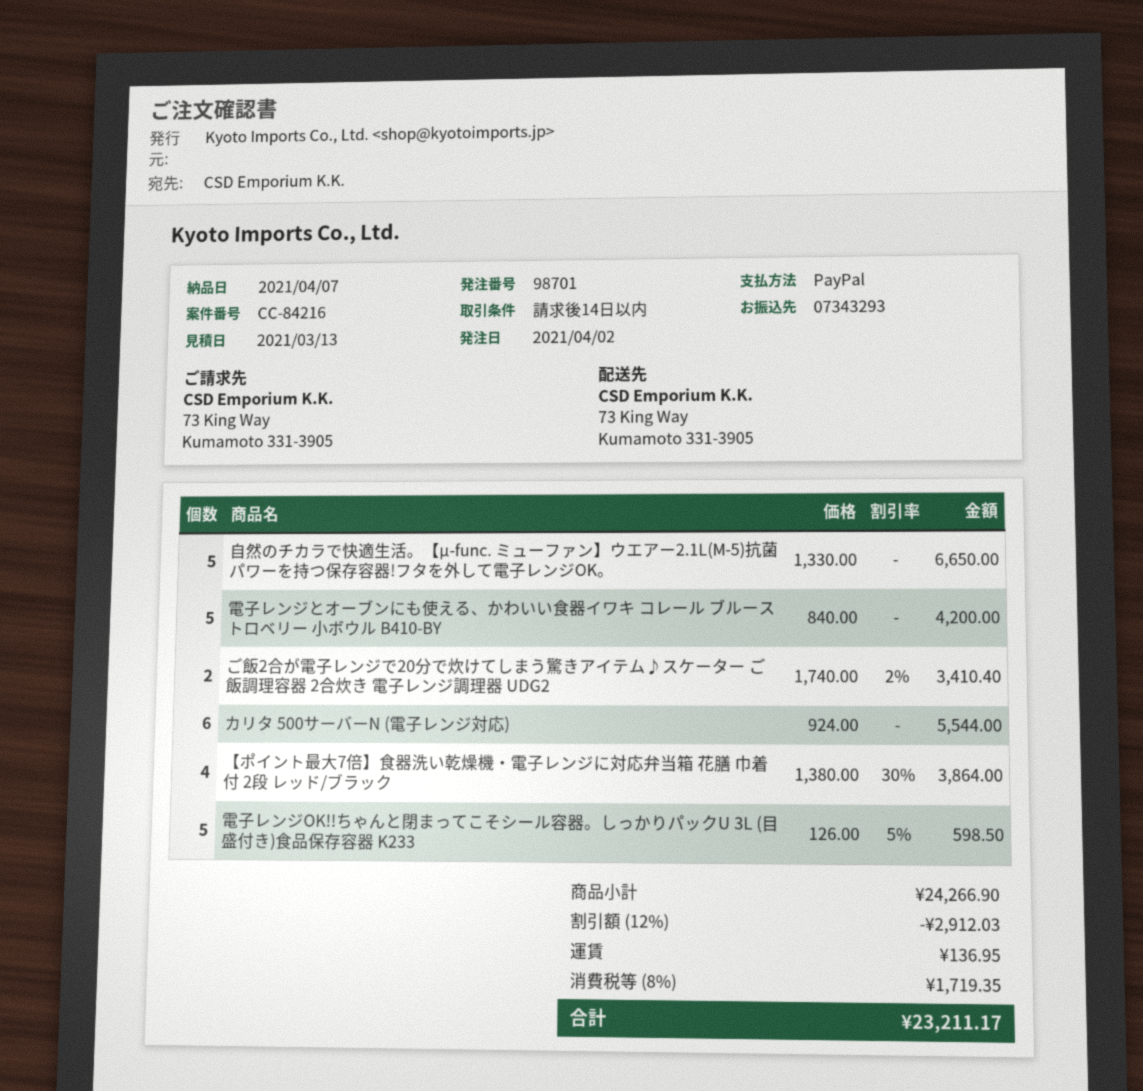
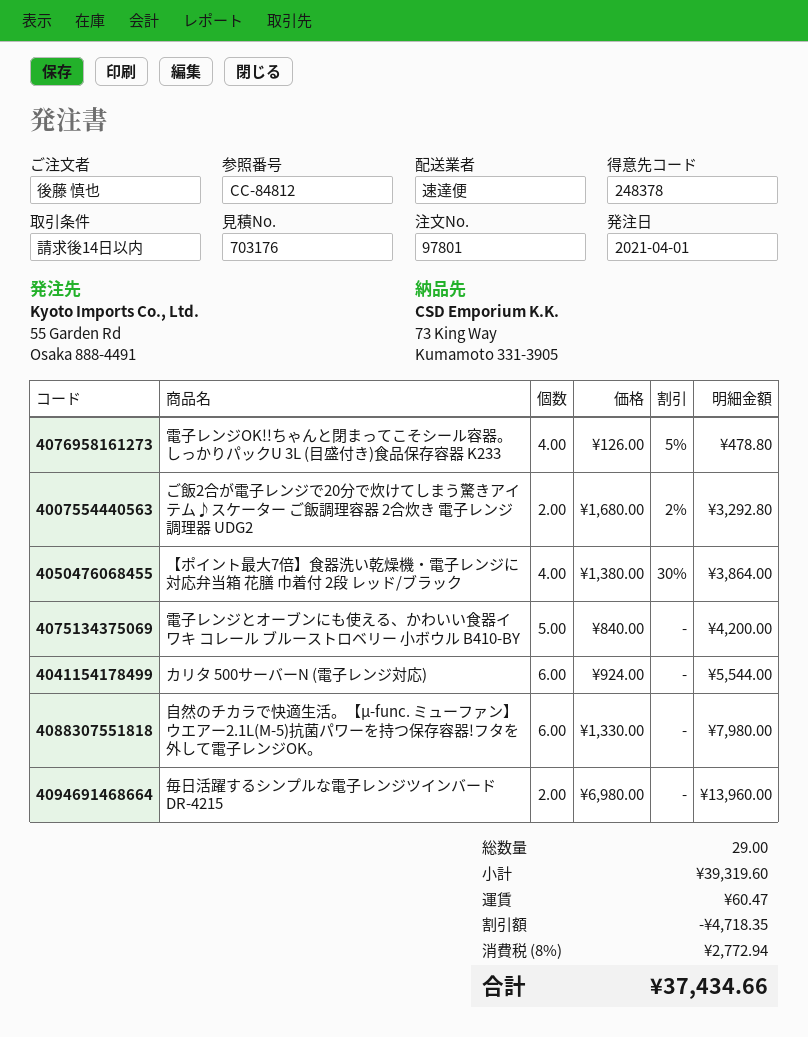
order number: 98701 -> 97801
order date: 2021-04-02 -> 2021-04-01
reference: CC-84216 -> CC-84812
自然のチカラで快適生活。【μ-func. ミューファン】ウエアー2.1L(M-5)抗菌パワーを持つ保存容器!フタを外して電子レンジOK。: 5 x 1330.00 = 6650.00 -> 6 x 1330.00 = 7980.00
ご飯2合が電子レンジで20分で炊けてしまう驚きアイテム♪スケーター ご飯調理容器 2合炊き 電子レンジ調理器 UDG2: 2 x 1740.00 - 2% = 3410.40 -> 2 x 1680.00 - 2% = 3292.80
電子レンジOK!!ちゃんと閉まってこそシール容器。しっかりパックU 3L (目盛付き)食品保存容器 K233: 5 x 126.00 - 5% = 598.50 -> 4 x 126.00 - 5% = 478.80
毎日活躍するシンプルな電子レンジツインバード DR-4215: none -> 2 x 6980.00 = 13960.00
subtotal: 24266.90 -> 39319.60
discount: 2912.03 -> 4718.35
shipping: 136.95 -> 60.47
tax: 8% = 1719.35 -> 8% = 2772.94
total: 23211.17 -> 37434.66

